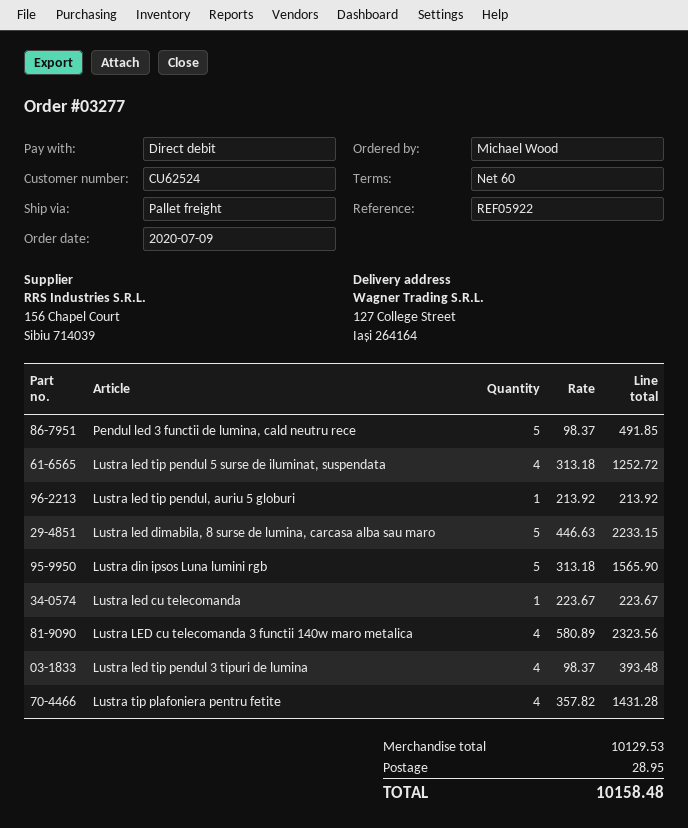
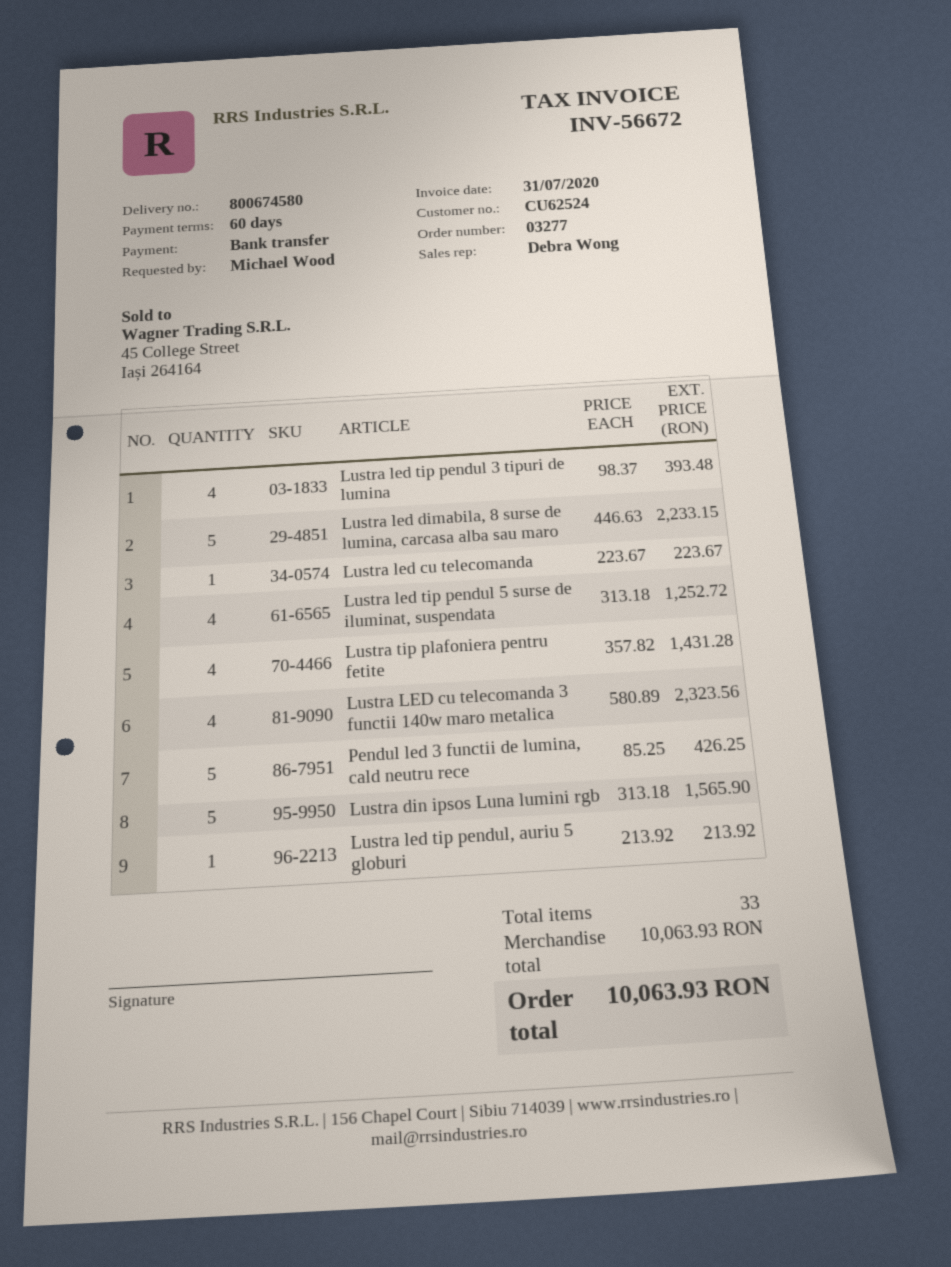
payment method: direct debit -> bank transfer
Pendul led 3 functii de lumina, cald neutru rece: 5 x 98.37 = 491.85 -> 5 x 85.25 = 426.25
subtotal: 10129.53 -> 10063.93
shipping: 28.95 -> none
total: 10158.48 -> 10063.93

